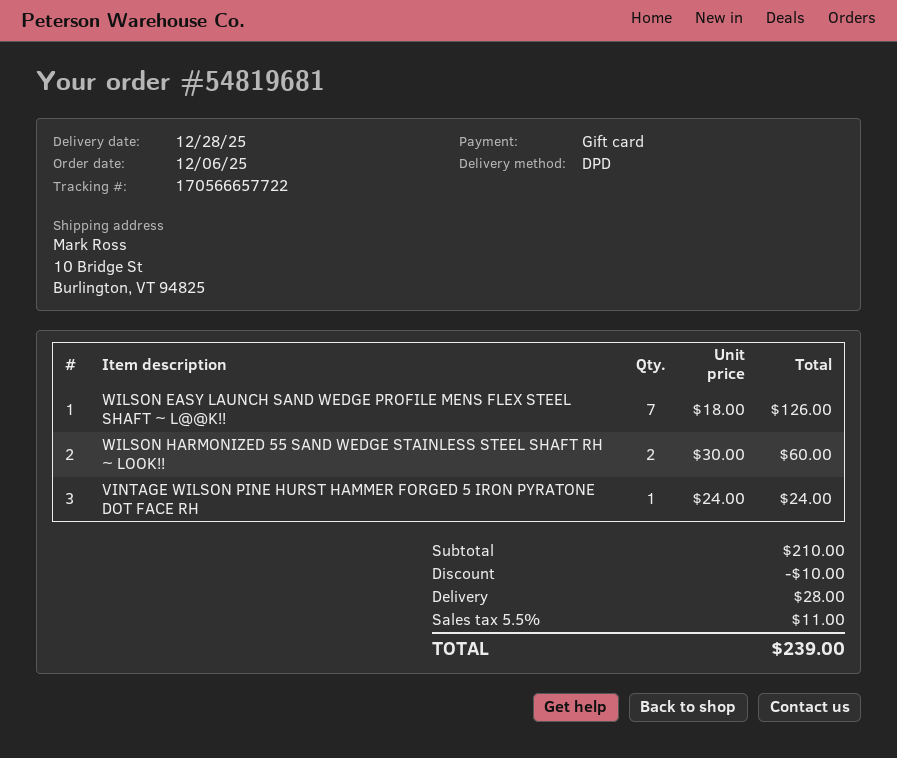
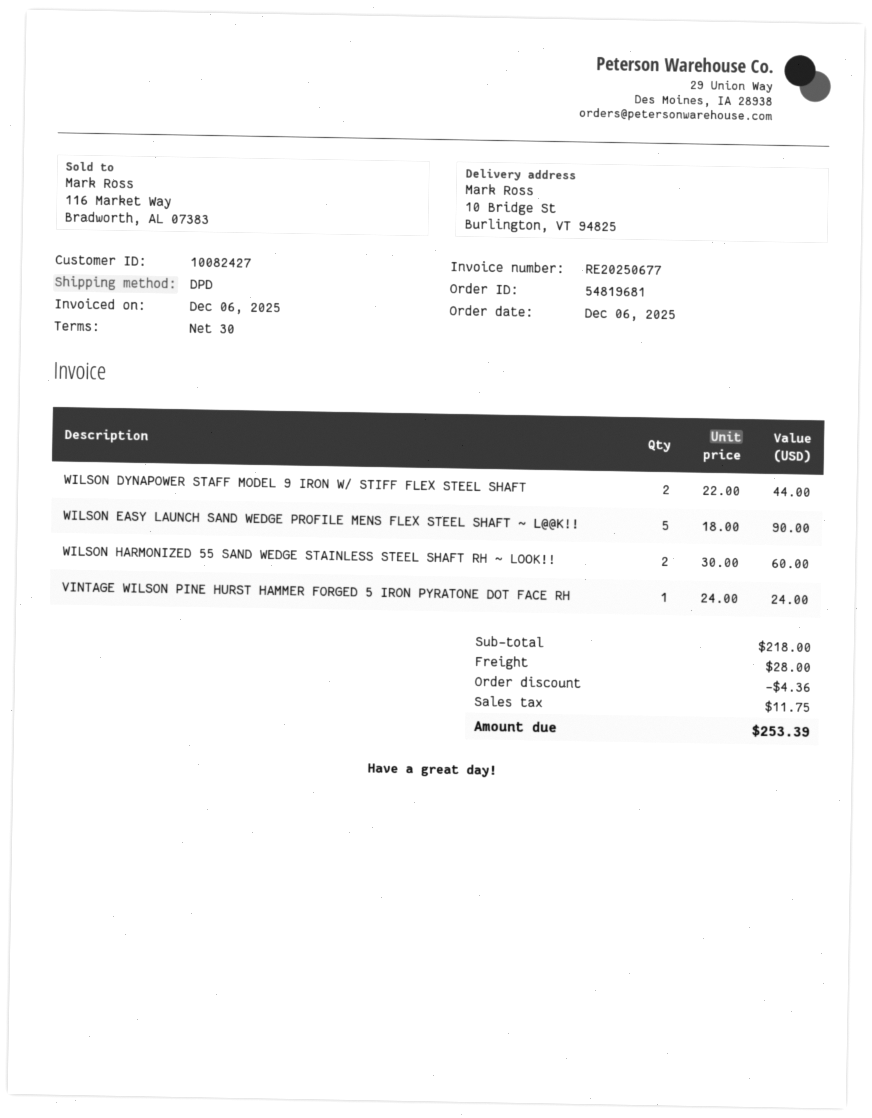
WILSON EASY LAUNCH SAND WEDGE PROFILE MENS FLEX STEEL SHAFT ~ L@@K!!: 7 x 18.00 = 126.00 -> 5 x 18.00 = 90.00
WILSON DYNAPOWER STAFF MODEL 9 IRON W/ STIFF FLEX STEEL SHAFT: none -> 2 x 22.00 = 44.00
subtotal: 210.00 -> 218.00
discount: 10.00 -> 4.36
tax: 11.00 -> 11.75
total: 239.00 -> 253.39

